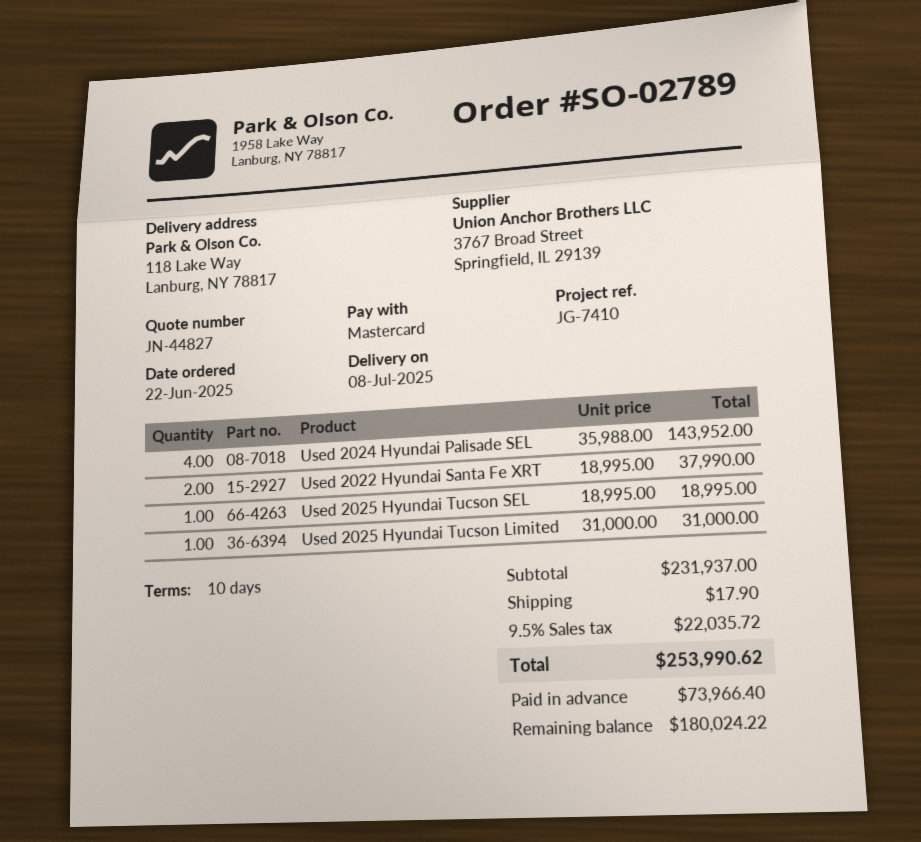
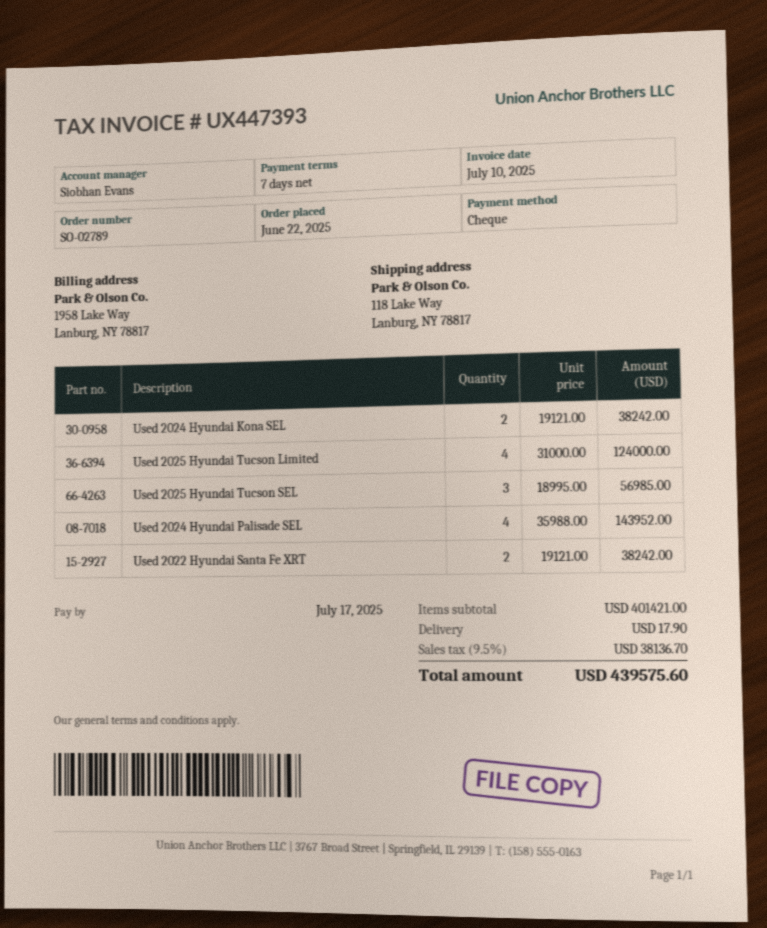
payment terms: 10 days -> 7 days
payment method: Mastercard -> cheque
Used 2022 Hyundai Santa Fe XRT: 2 x 18995.00 = 37990.00 -> 2 x 19121.00 = 38242.00
Used 2025 Hyundai Tucson SEL: 1 x 18995.00 = 18995.00 -> 3 x 18995.00 = 56985.00
Used 2025 Hyundai Tucson Limited: 1 x 31000.00 = 31000.00 -> 4 x 31000.00 = 124000.00
Used 2024 Hyundai Kona SEL: none -> 2 x 19121.00 = 38242.00
subtotal: 231937.00 -> 401421.00
tax: 9.5% = 22035.72 -> 9.5% = 38136.70
total: 253990.62 -> 439575.60

